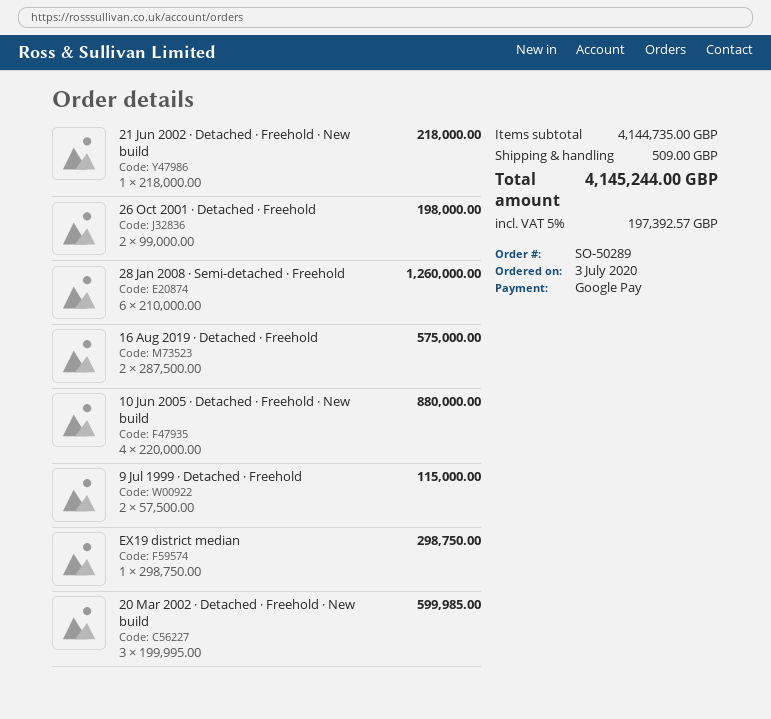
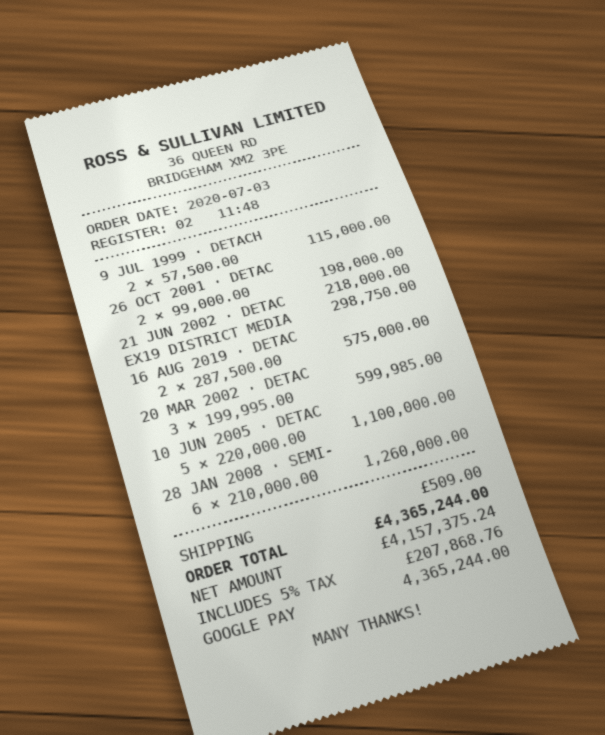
10 Jun 2005 · Detached · Freehold · New build: 4 x 220000.00 = 880000.00 -> 5 x 220000.00 = 1100000.00
tax: 5% = 197392.57 -> 5% = 207868.76
total: 4145244.00 -> 4365244.00

